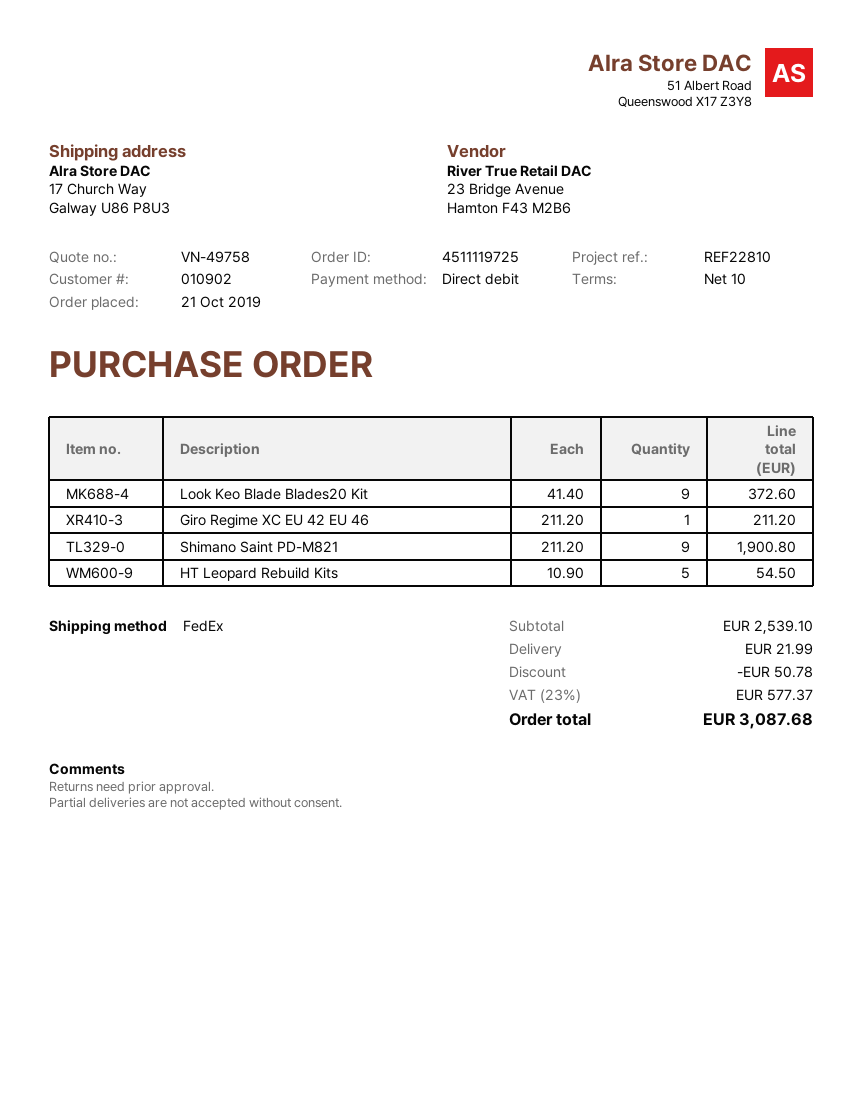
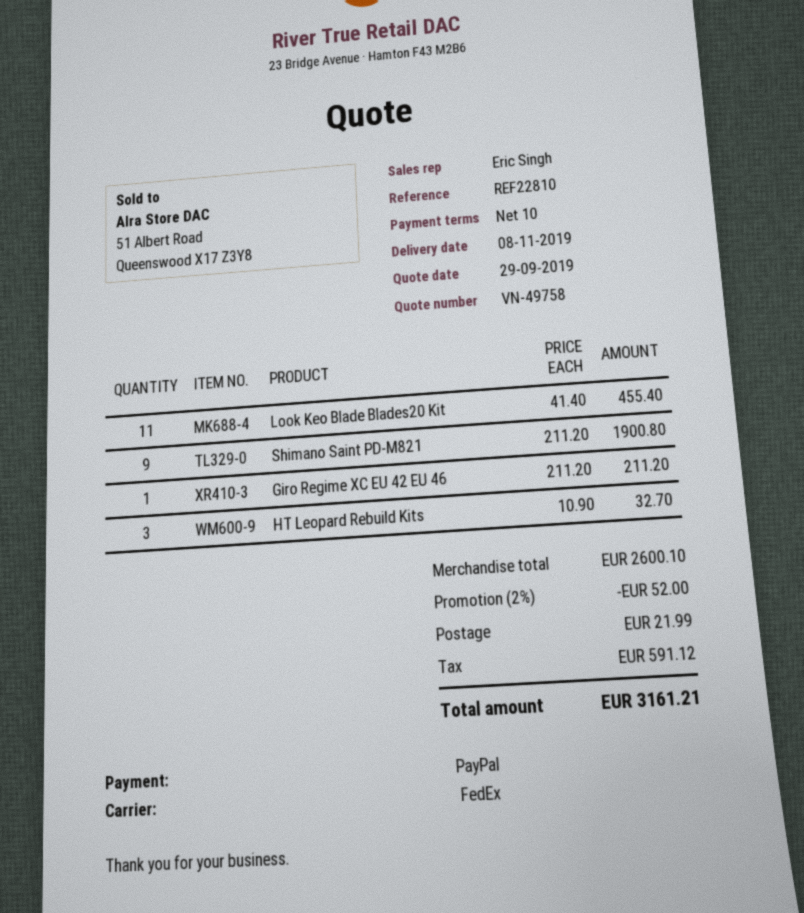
payment method: direct debit -> PayPal
Look Keo Blade Blades20 Kit: 9 x 41.40 = 372.60 -> 11 x 41.40 = 455.40
HT Leopard Rebuild Kits: 5 x 10.90 = 54.50 -> 3 x 10.90 = 32.70
subtotal: 2539.10 -> 2600.10
discount: 50.78 -> 52.00
tax: 577.37 -> 591.12
total: 3087.68 -> 3161.21

